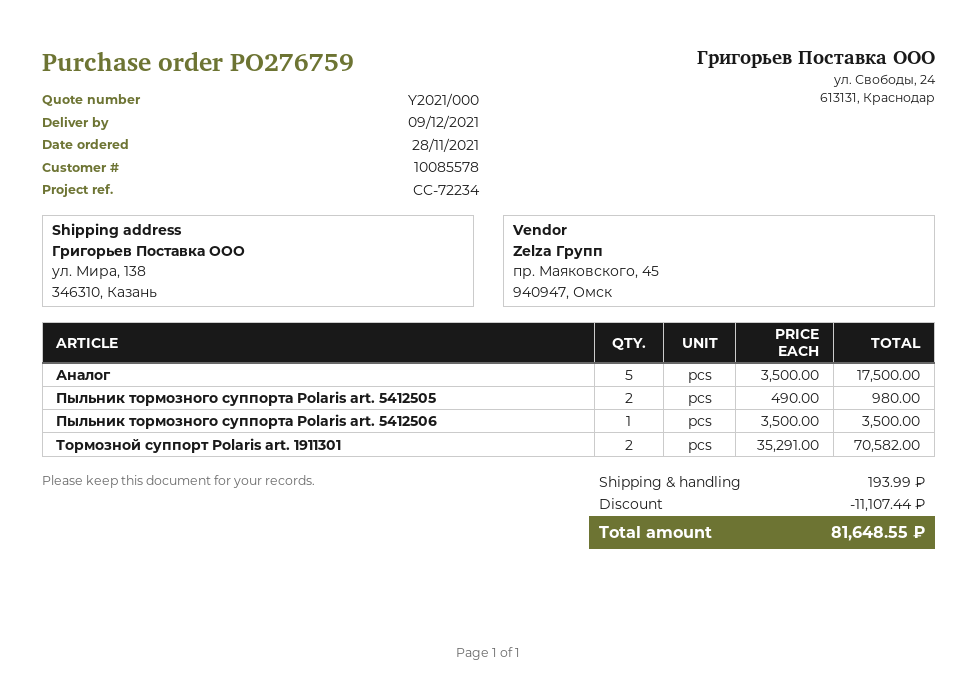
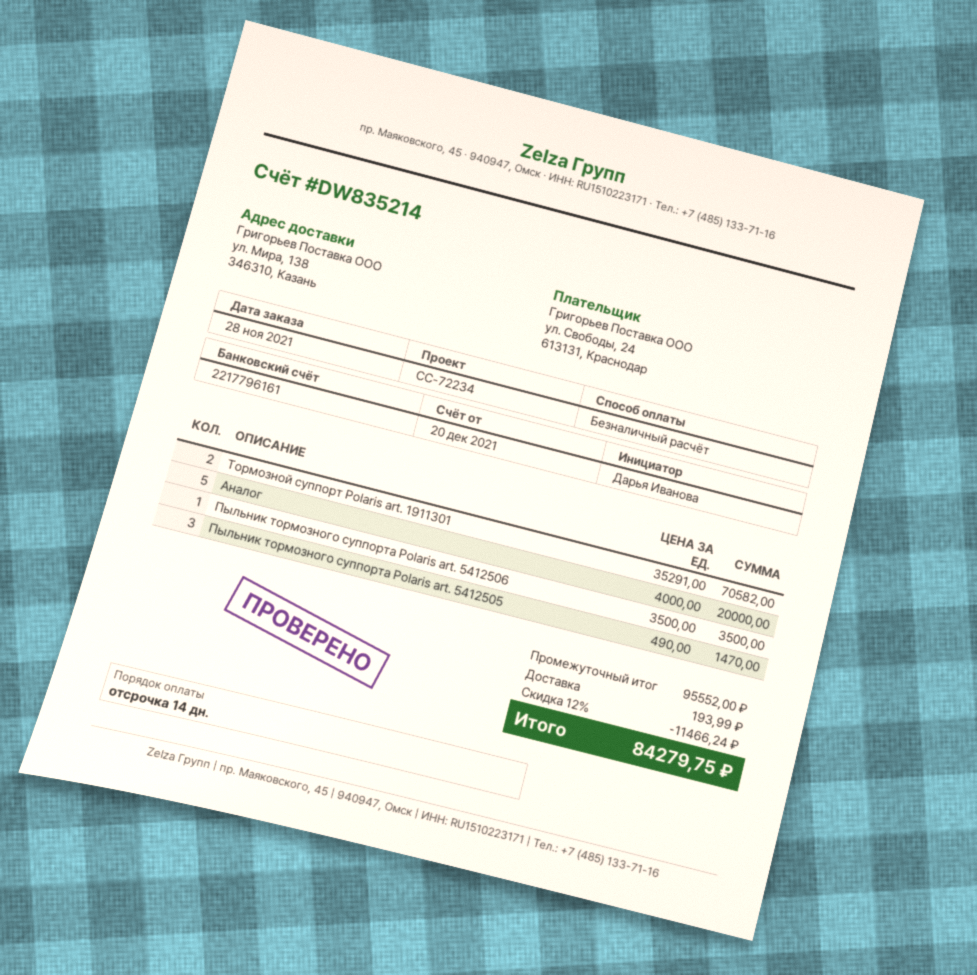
Аналог: 5 x 3500.00 = 17500.00 -> 5 x 4000.00 = 20000.00
Пыльник тормозного суппорта Polaris art. 5412505: 2 x 490.00 = 980.00 -> 3 x 490.00 = 1470.00
discount: 11107.44 -> 11466.24
total: 81648.55 -> 84279.75

